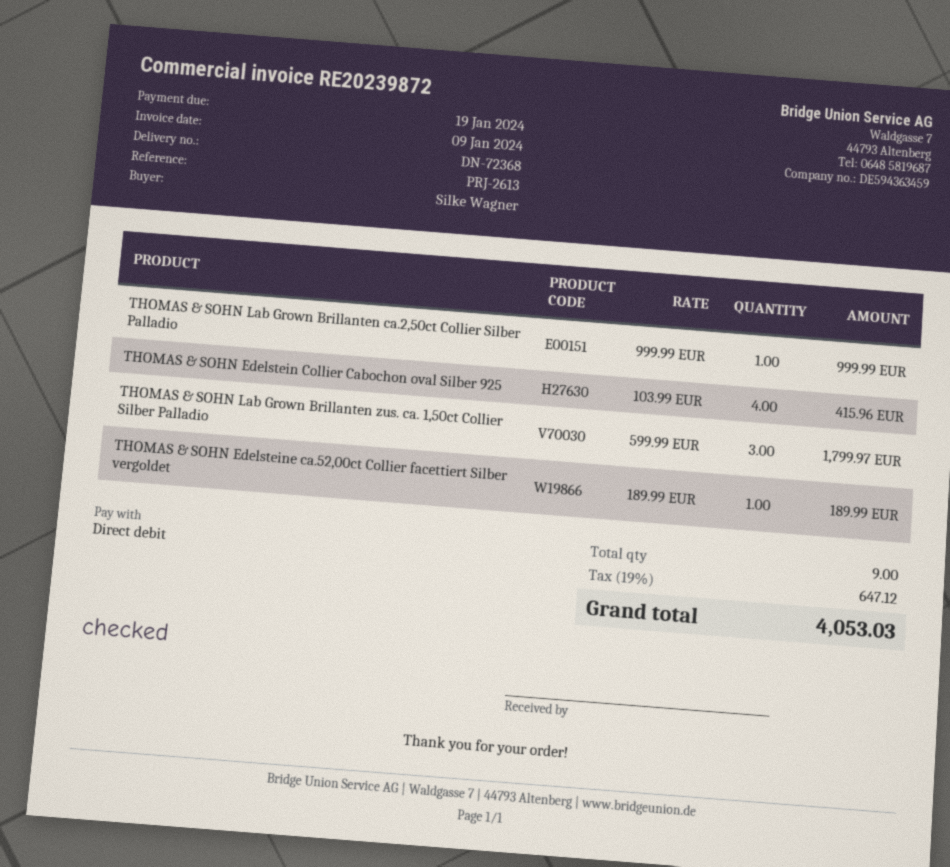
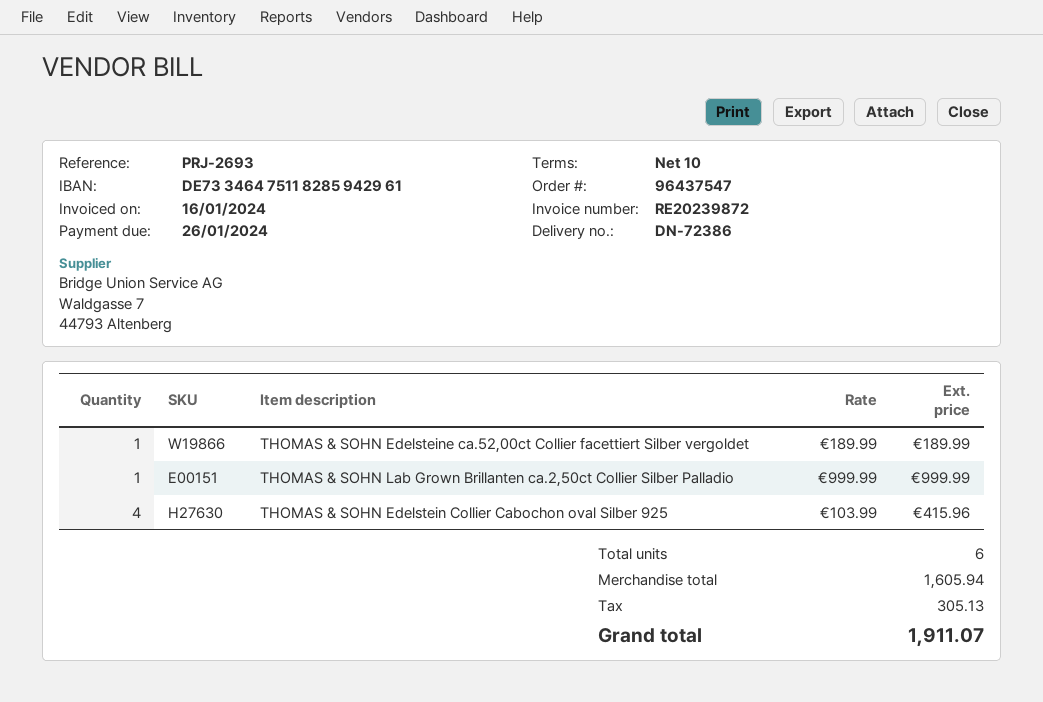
delivery note number: DN-72368 -> DN-72386
invoice date: 2024-01-09 -> 2024-01-16
due date: 2024-01-19 -> 2024-01-26
reference: PRJ-2613 -> PRJ-2693
THOMAS & SOHN Lab Grown Brillanten zus. ca. 1,50ct Collier Silber Palladio: 3 x 599.99 = 1799.97 -> none
total quantity: 9 -> 6
tax: 647.12 -> 305.13
total: 4053.03 -> 1911.07

